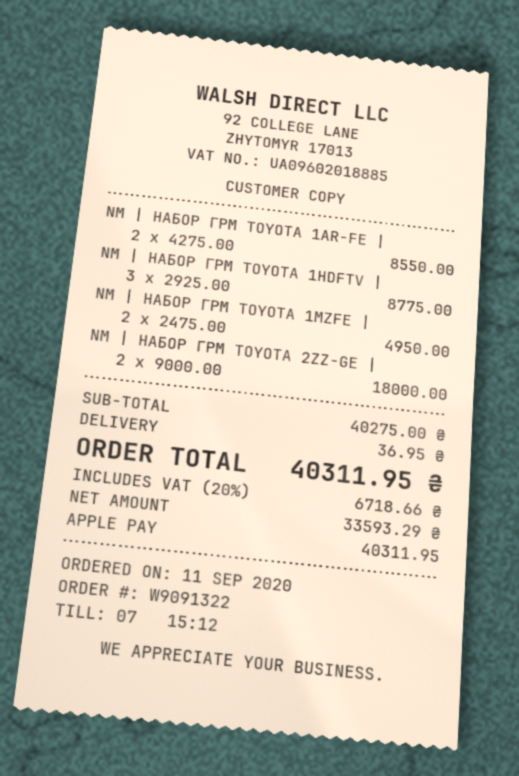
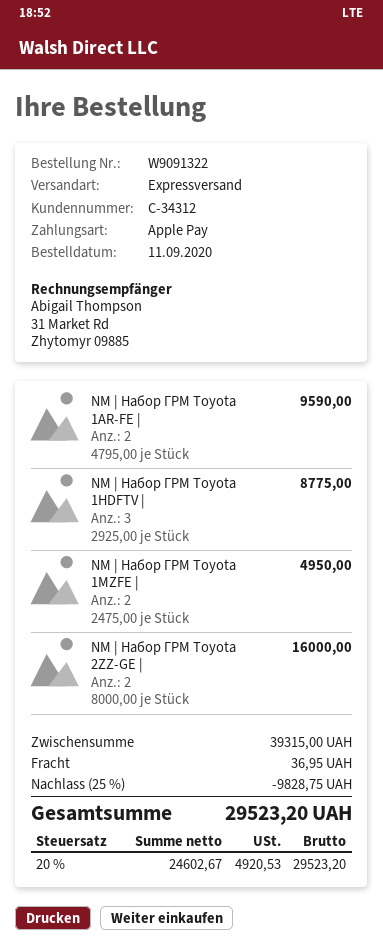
NM | НАБОР ГРМ TOYOTA 1AR-FE |: 2 x 4275.00 = 8550.00 -> 2 x 4795.00 = 9590.00
NM | НАБОР ГРМ TOYOTA 2ZZ-GE |: 2 x 9000.00 = 18000.00 -> 2 x 8000.00 = 16000.00
subtotal: 40275.00 -> 39315.00
discount: none -> 25% = 9828.75
net: 33593.29 -> 24602.67
tax: 20% = 6718.66 -> 20% = 4920.53
total: 40311.95 -> 29523.20

